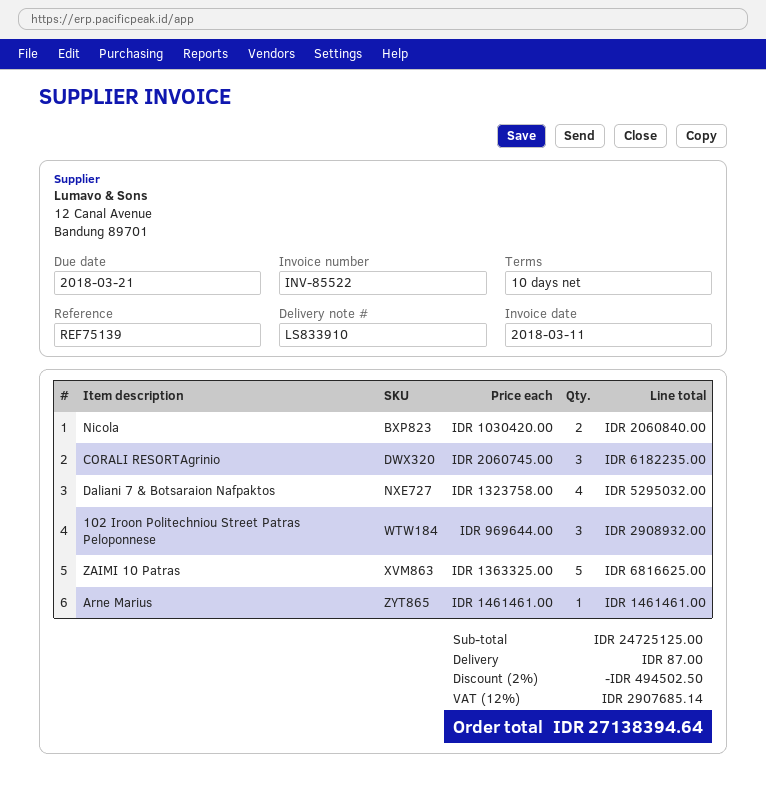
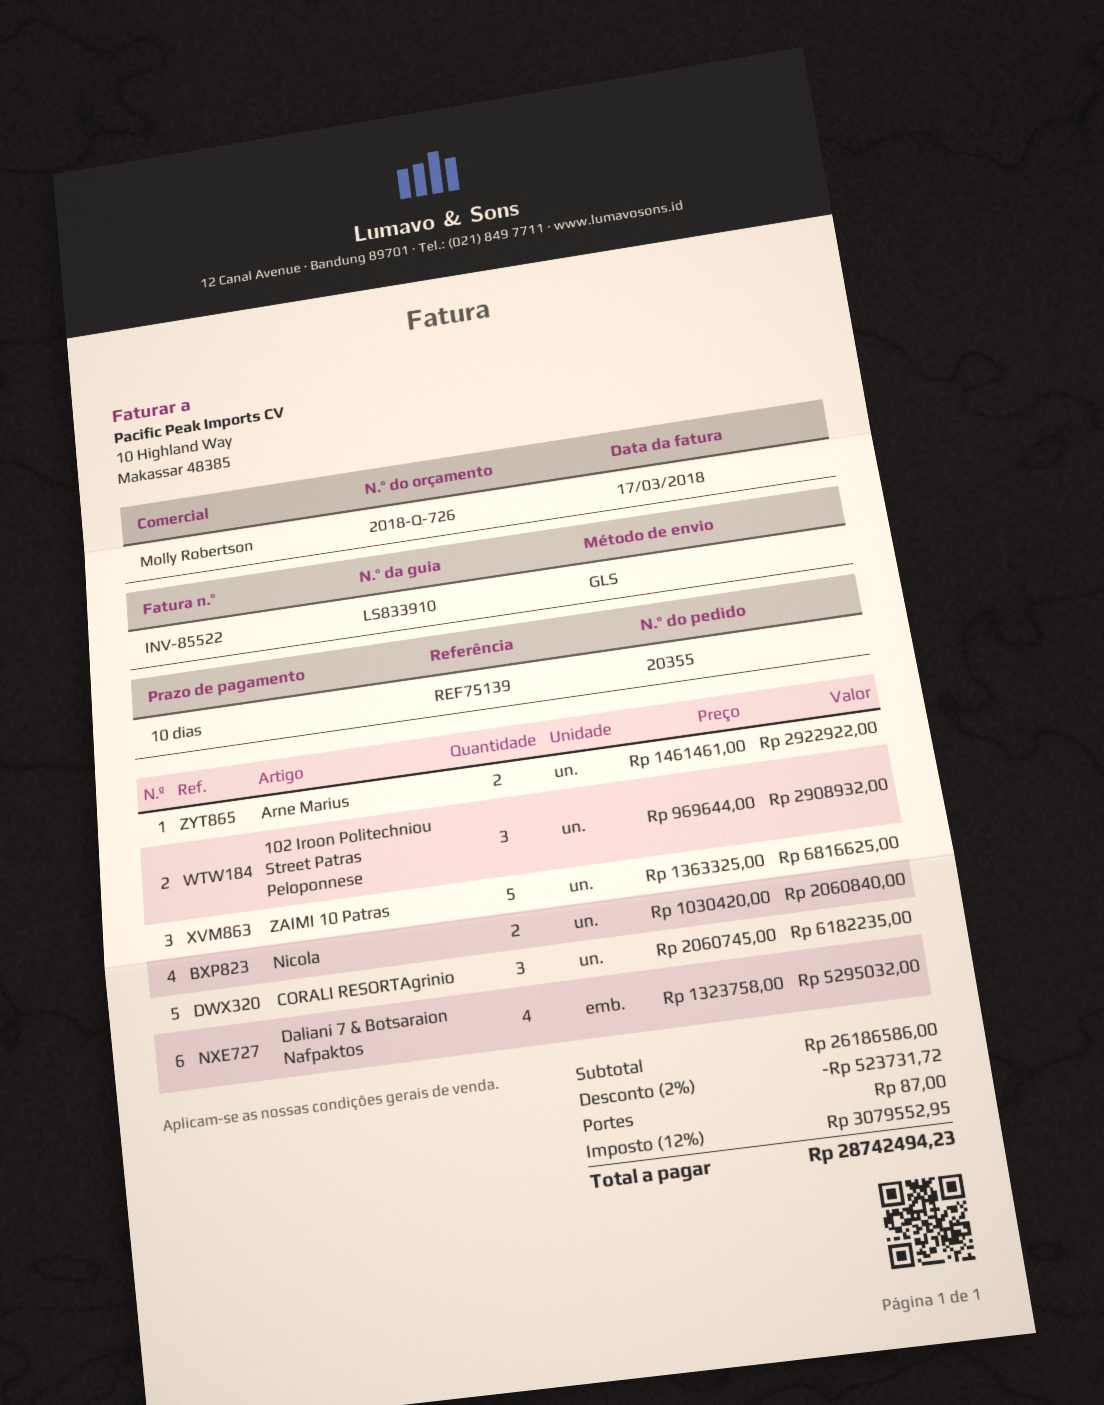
invoice date: 2018-03-11 -> 2018-03-17
Arne Marius: 1 x 1461461.00 = 1461461.00 -> 2 x 1461461.00 = 2922922.00
subtotal: 24725125.00 -> 26186586.00
discount: 2% = 494502.50 -> 2% = 523731.72
tax: 12% = 2907685.14 -> 12% = 3079552.95
total: 27138394.64 -> 28742494.23

